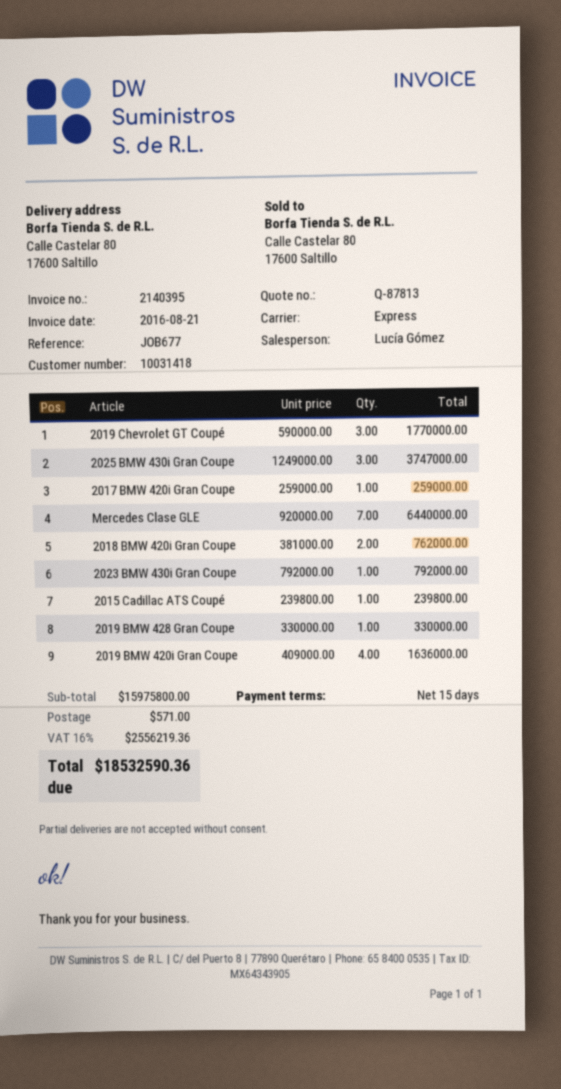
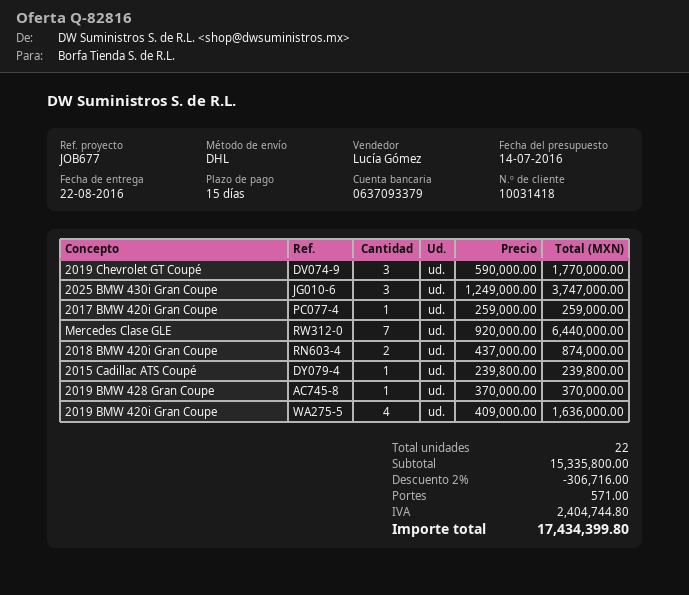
quote number: Q-87813 -> Q-82816
shipping method: express -> DHL
2018 BMW 420i Gran Coupe: 2 x 381000.00 = 762000.00 -> 2 x 437000.00 = 874000.00
2023 BMW 430i Gran Coupe: 1 x 792000.00 = 792000.00 -> none
2019 BMW 428 Gran Coupe: 1 x 330000.00 = 330000.00 -> 1 x 370000.00 = 370000.00
subtotal: 15975800.00 -> 15335800.00
discount: none -> 2% = 306716.00
tax: 2556219.36 -> 2404744.80
total: 18532590.36 -> 17434399.80

